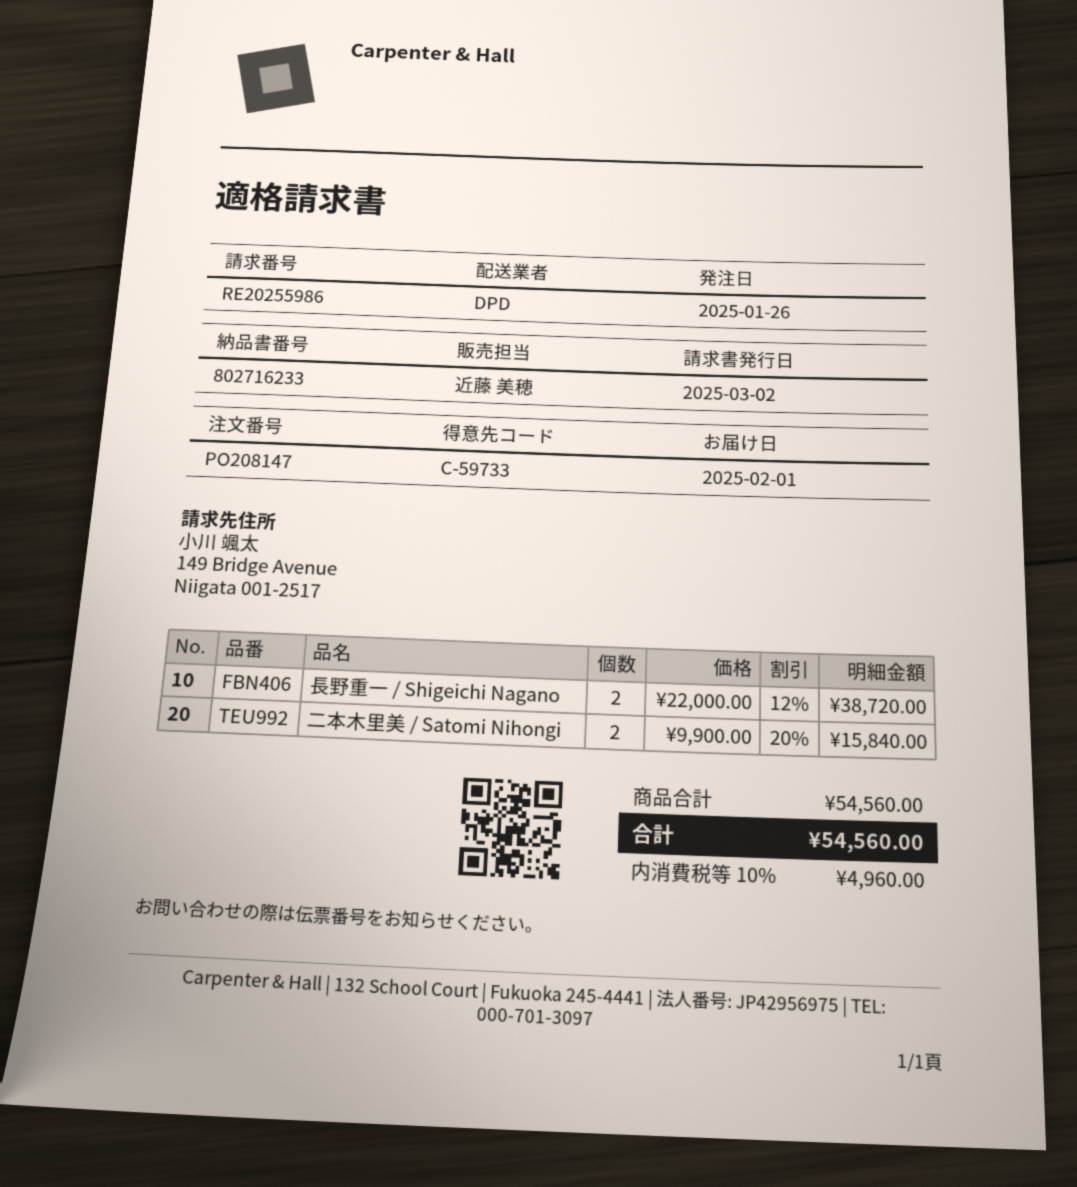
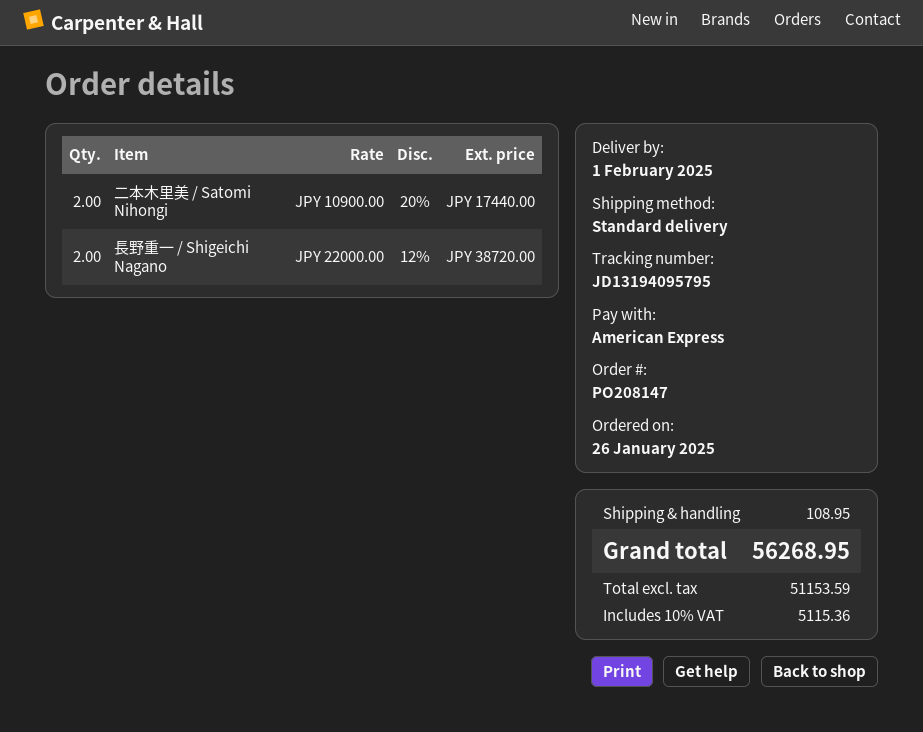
shipping method: DPD -> standard
二本木里美 / Satomi Nihongi: 2 x 9900.00 - 20% = 15840.00 -> 2 x 10900.00 - 20% = 17440.00
shipping: none -> 108.95
tax: 10% = 4960.00 -> 10% = 5115.36
total: 54560.00 -> 56268.95

